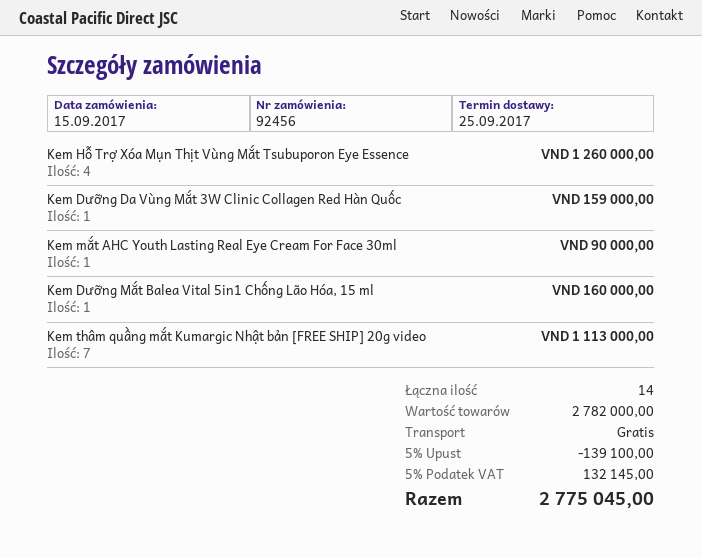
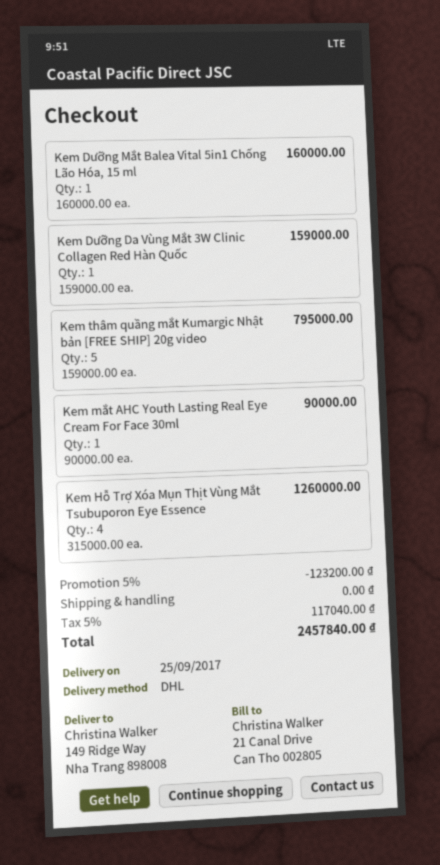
Kem thâm quầng mắt Kumargic Nhật bản [FREE SHIP] 20g video: 7 for 1113000.00 -> 5 for 795000.00
discount: 5% = 139100.00 -> 5% = 123200.00
tax: 5% = 132145.00 -> 5% = 117040.00
total: 2775045.00 -> 2457840.00

